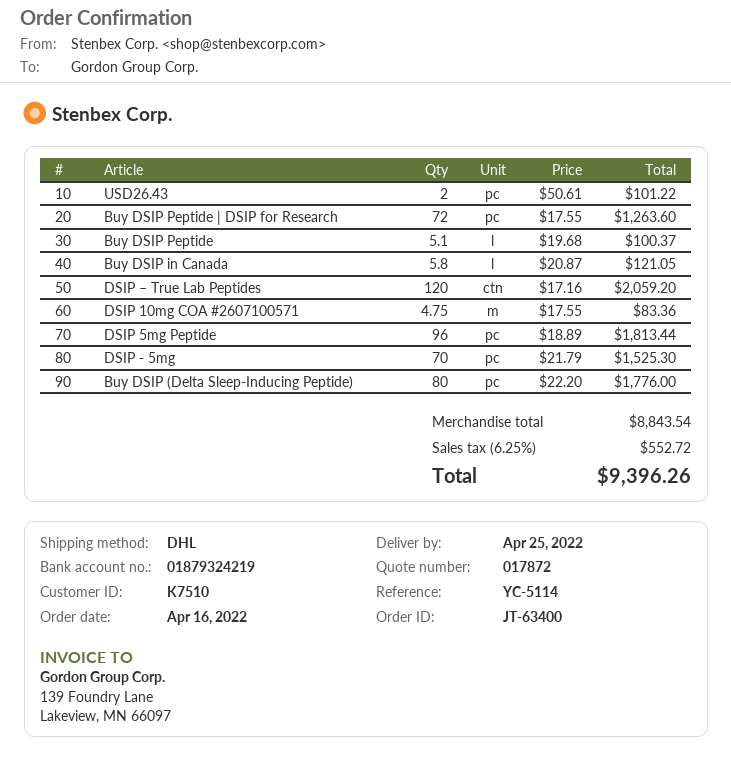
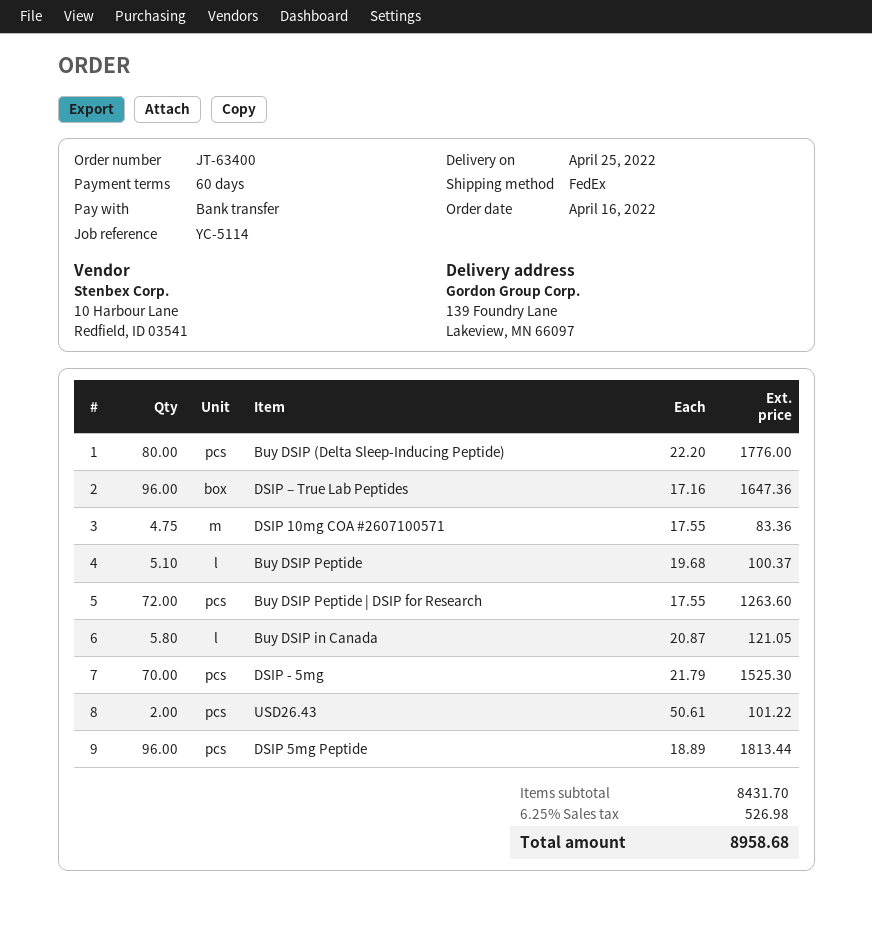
shipping method: DHL -> FedEx
DSIP – True Lab Peptides: 120 x 17.16 = 2059.20 -> 96 x 17.16 = 1647.36
subtotal: 8843.54 -> 8431.70
tax: 6.25% = 552.72 -> 6.25% = 526.98
total: 9396.26 -> 8958.68

